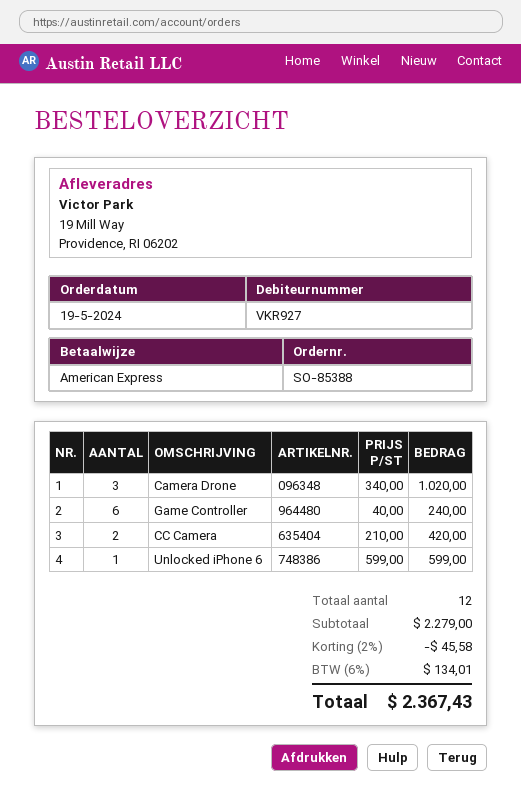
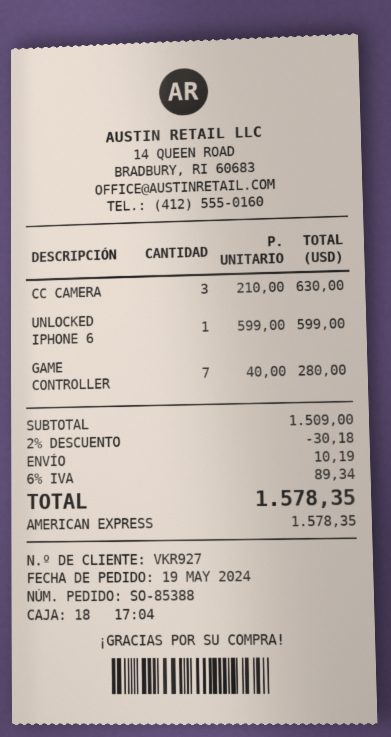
Camera Drone: 3 x 340.00 = 1020.00 -> none
Game Controller: 6 x 40.00 = 240.00 -> 7 x 40.00 = 280.00
CC Camera: 2 x 210.00 = 420.00 -> 3 x 210.00 = 630.00
subtotal: 2279.00 -> 1509.00
discount: 2% = 45.58 -> 2% = 30.18
shipping: none -> 10.19
tax: 6% = 134.01 -> 6% = 89.34
total: 2367.43 -> 1578.35

